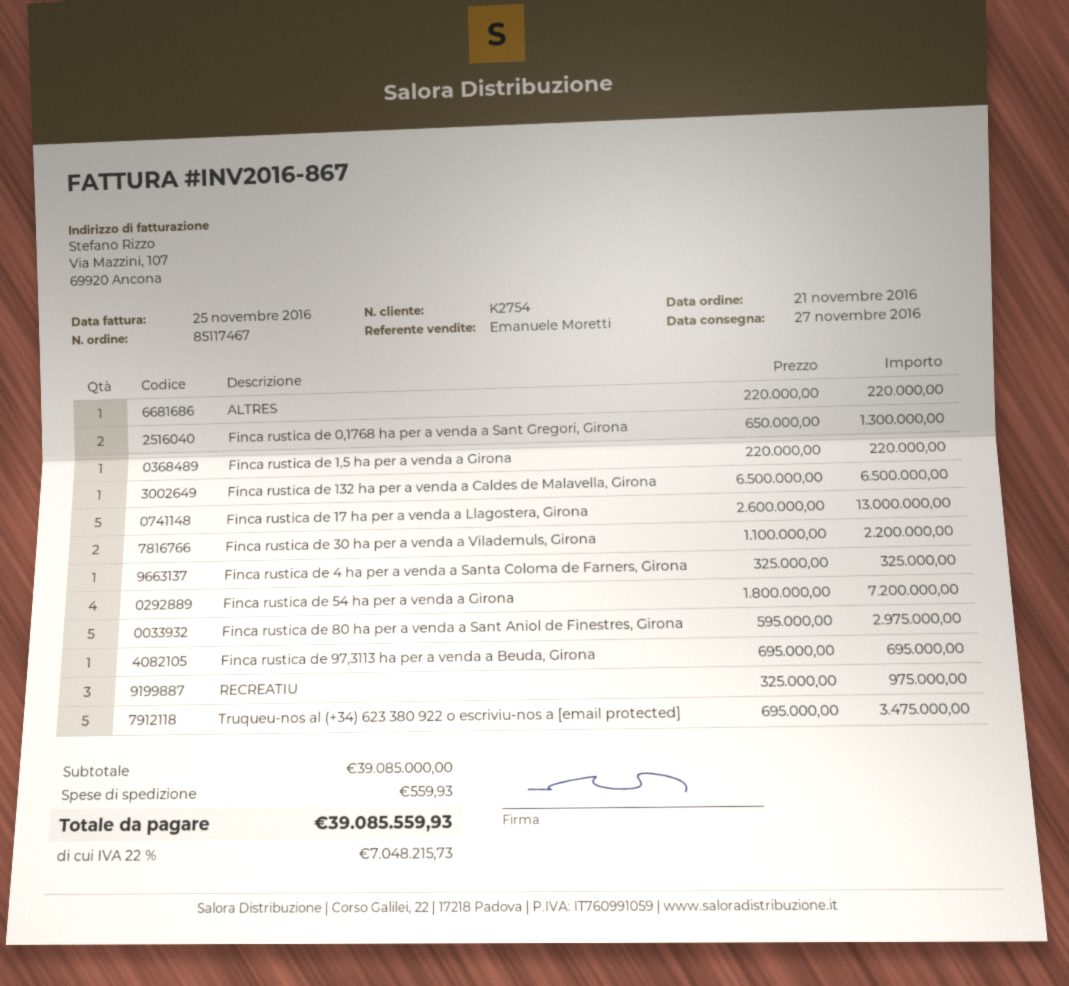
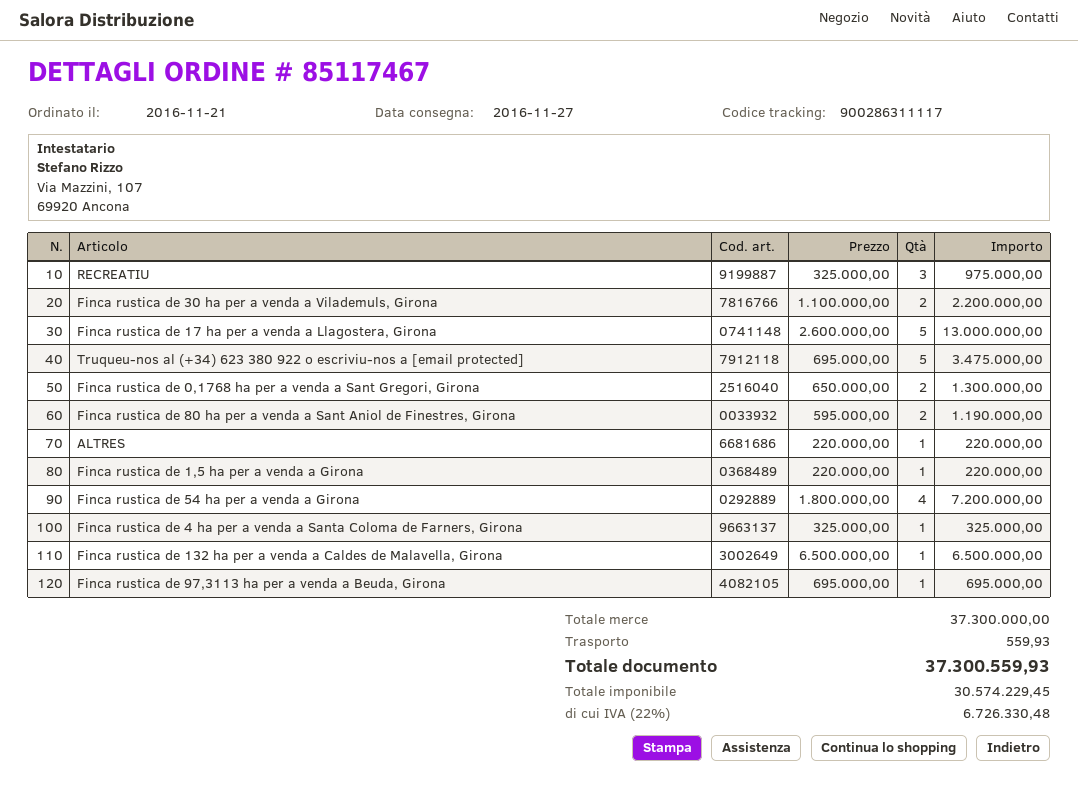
Finca rustica de 80 ha per a venda a Sant Aniol de Finestres, Girona: 5 x 595000.00 = 2975000.00 -> 2 x 595000.00 = 1190000.00
subtotal: 39085000.00 -> 37300000.00
tax: 22% = 7048215.73 -> 22% = 6726330.48
total: 39085559.93 -> 37300559.93

